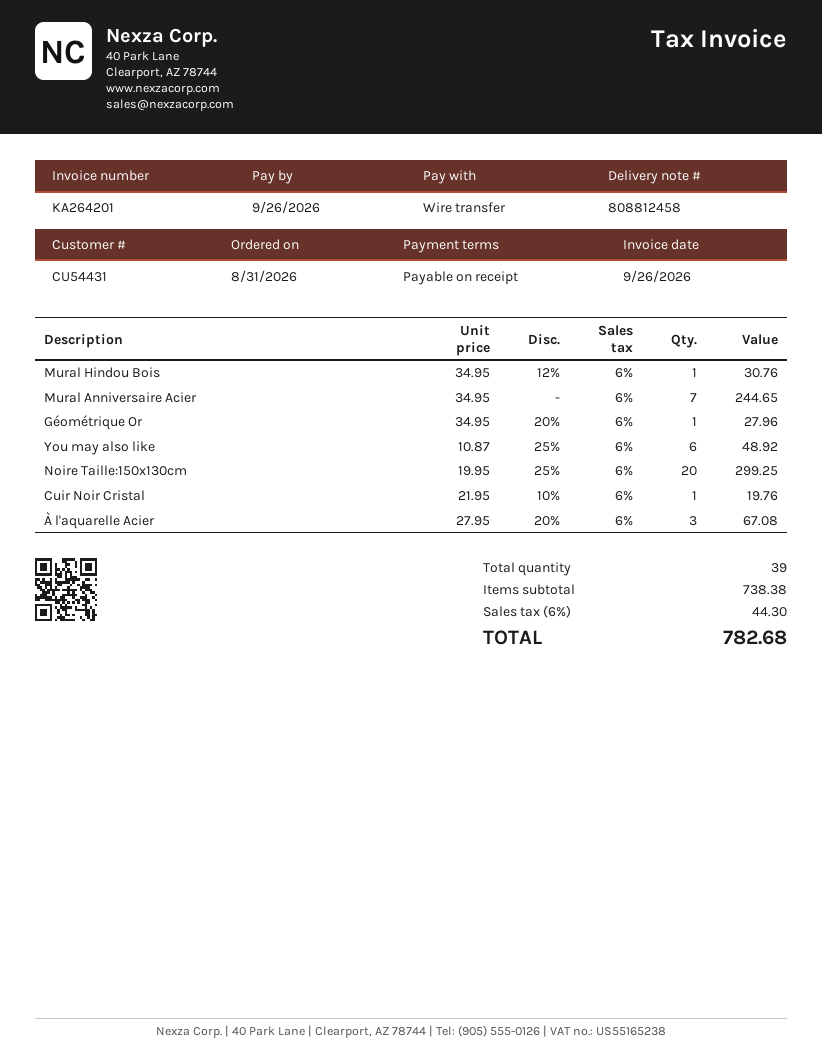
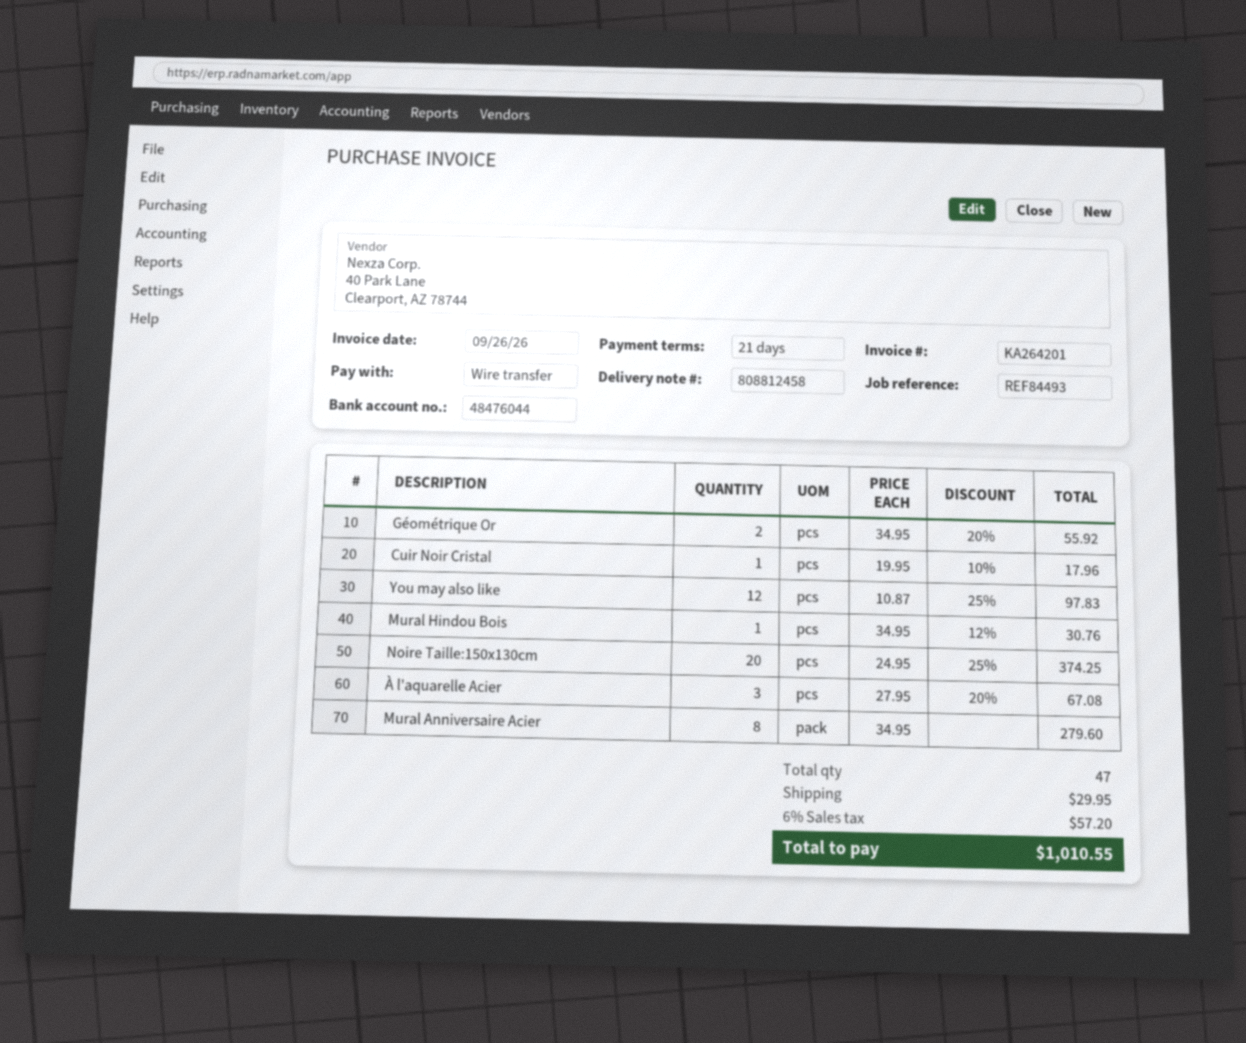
payment terms: on receipt -> 21 days
Mural Anniversaire Acier: 7 x 34.95 = 244.65 -> 8 x 34.95 = 279.60
Géométrique Or: 1 x 34.95 - 20% = 27.96 -> 2 x 34.95 - 20% = 55.92
You may also like: 6 x 10.87 - 25% = 48.92 -> 12 x 10.87 - 25% = 97.83
Noire Taille:150x130cm: 20 x 19.95 - 25% = 299.25 -> 20 x 24.95 - 25% = 374.25
Cuir Noir Cristal: 1 x 21.95 - 10% = 19.76 -> 1 x 19.95 - 10% = 17.96
total quantity: 39 -> 47
shipping: none -> 29.95
tax: 6% = 44.30 -> 6% = 57.20
total: 782.68 -> 1010.55

